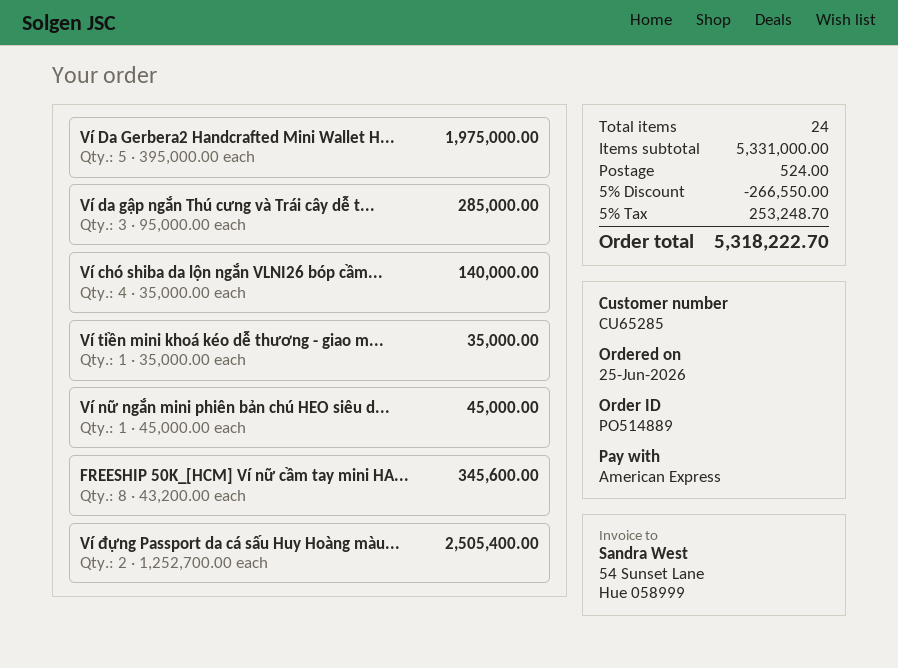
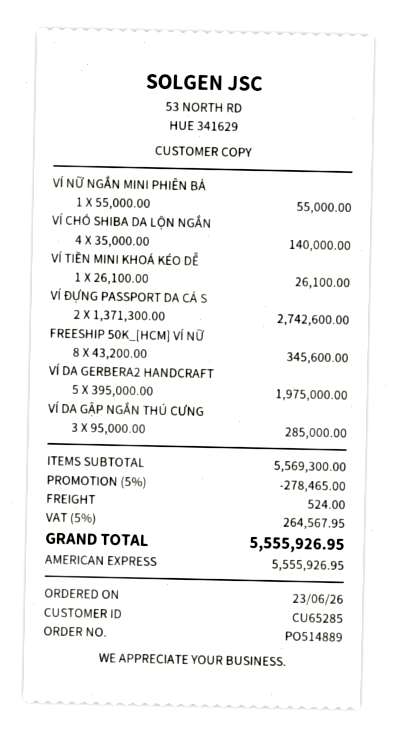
order date: 2026-06-25 -> 2026-06-23
Ví tiền mini khoá kéo dễ thương - giao m...: 1 x 35000.00 = 35000.00 -> 1 x 26100.00 = 26100.00
Ví nữ ngắn mini phiên bản chú HEO siêu d...: 1 x 45000.00 = 45000.00 -> 1 x 55000.00 = 55000.00
Ví đựng Passport da cá sấu Huy Hoàng màu...: 2 x 1252700.00 = 2505400.00 -> 2 x 1371300.00 = 2742600.00
subtotal: 5331000.00 -> 5569300.00
discount: 5% = 266550.00 -> 5% = 278465.00
tax: 5% = 253248.70 -> 5% = 264567.95
total: 5318222.70 -> 5555926.95

